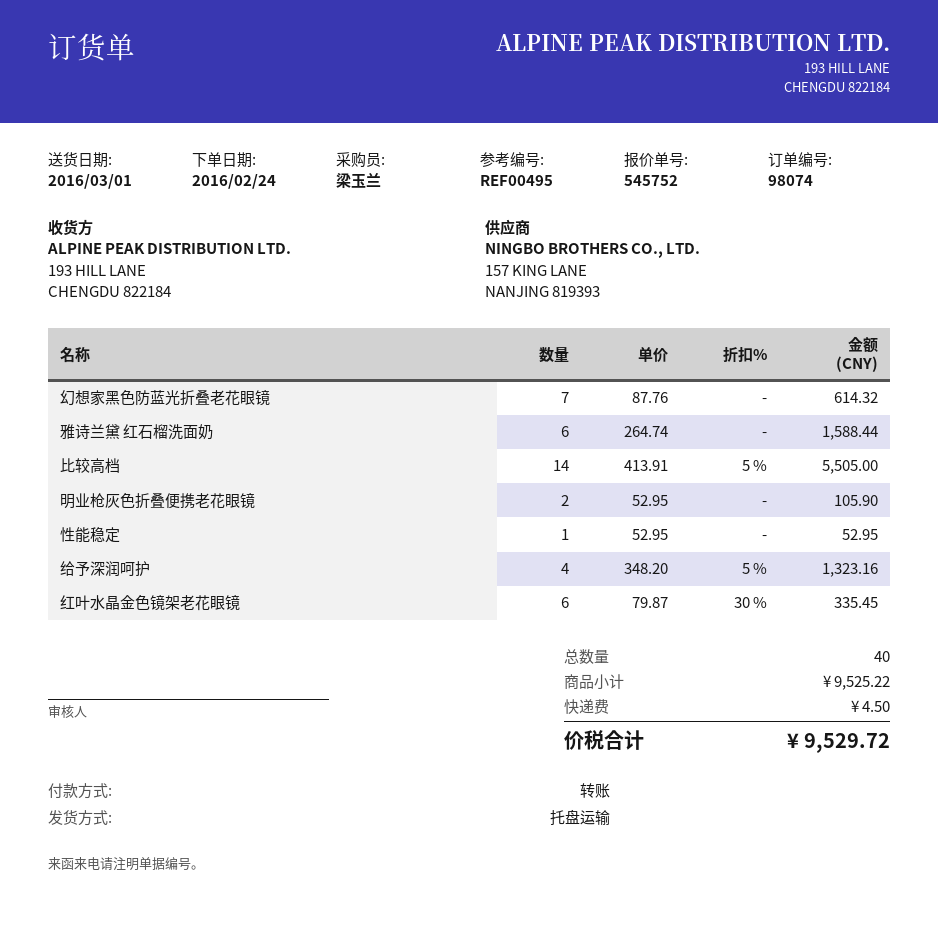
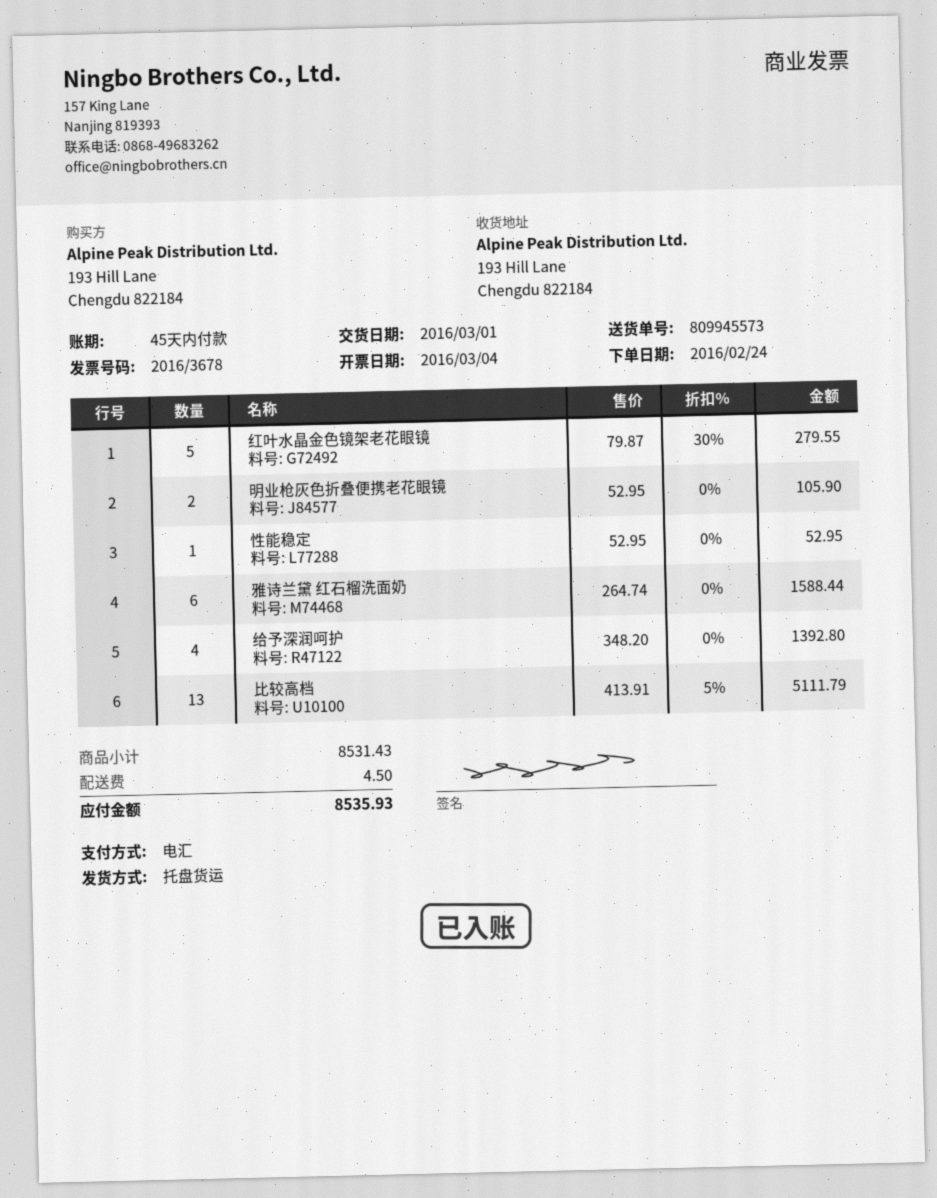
幻想家黑色防蓝光折叠老花眼镜: 7 x 87.76 = 614.32 -> none
比较高档: 14 x 413.91 - 5% = 5505.00 -> 13 x 413.91 - 5% = 5111.79
给予深润呵护: 4 x 348.20 - 5% = 1323.16 -> 4 x 348.20 = 1392.80
红叶水晶金色镜架老花眼镜: 6 x 79.87 - 30% = 335.45 -> 5 x 79.87 - 30% = 279.55
subtotal: 9525.22 -> 8531.43
total: 9529.72 -> 8535.93

